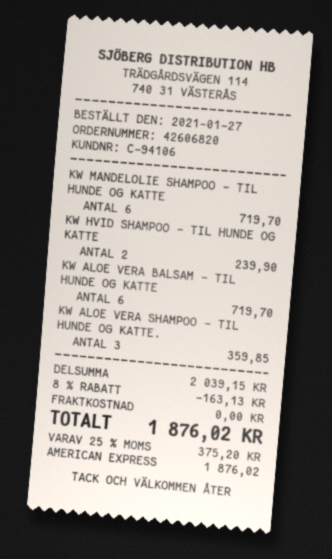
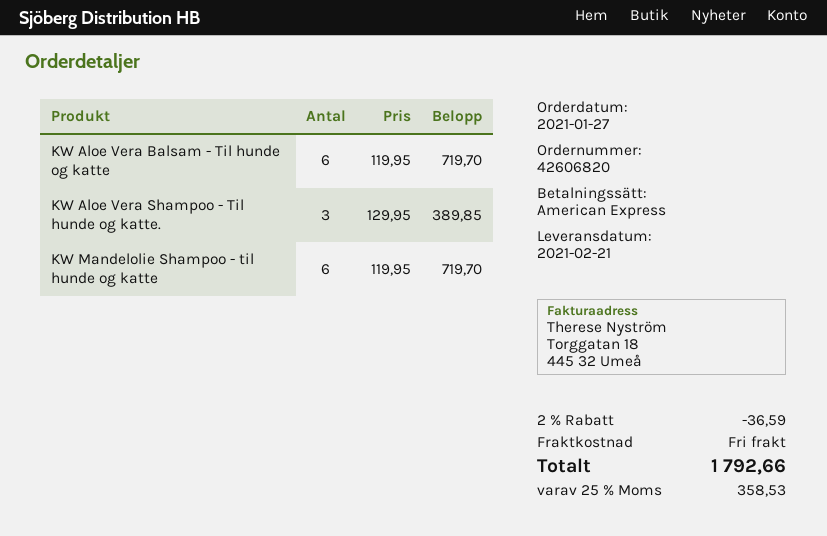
KW HVID SHAMPOO - TIL HUNDE OG KATTE: 2 for 239.90 -> none
KW ALOE VERA SHAMPOO - TIL HUNDE OG KATTE.: 3 for 359.85 -> 3 for 389.85
discount: 8% = 163.13 -> 2% = 36.59
tax: 25% = 375.20 -> 25% = 358.53
total: 1876.02 -> 1792.66

